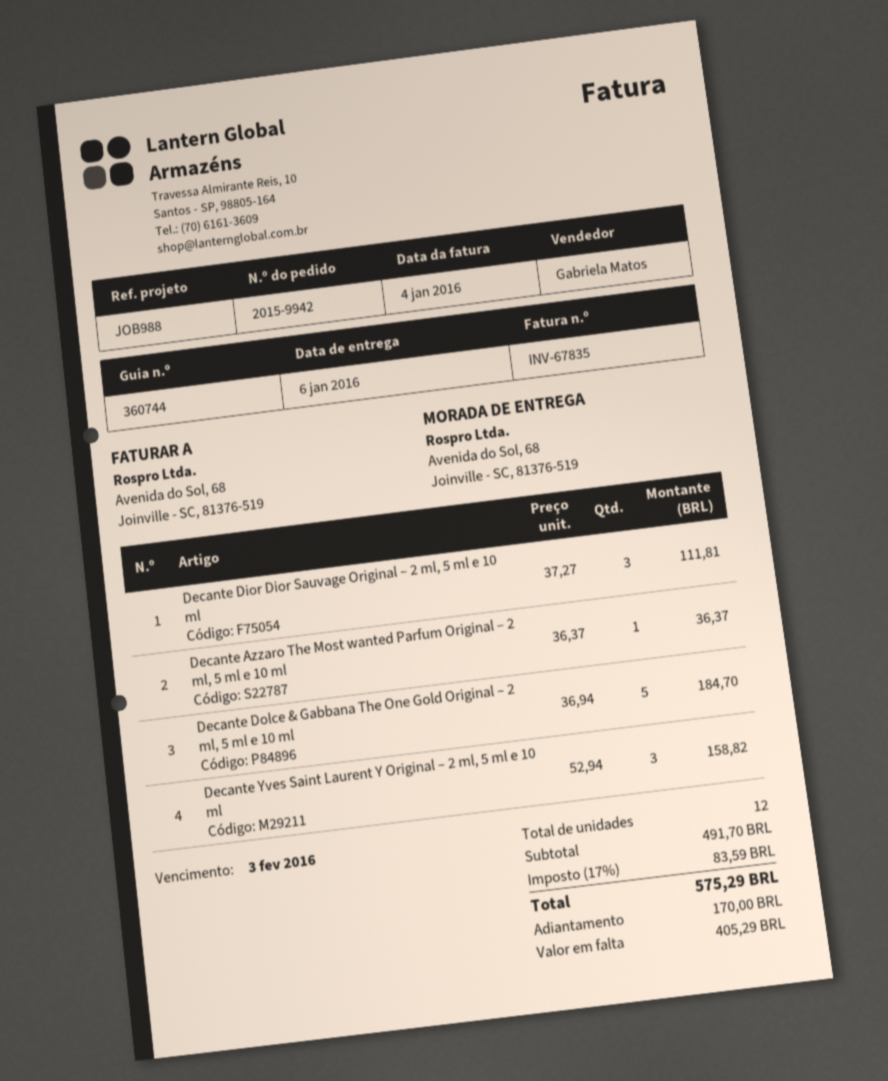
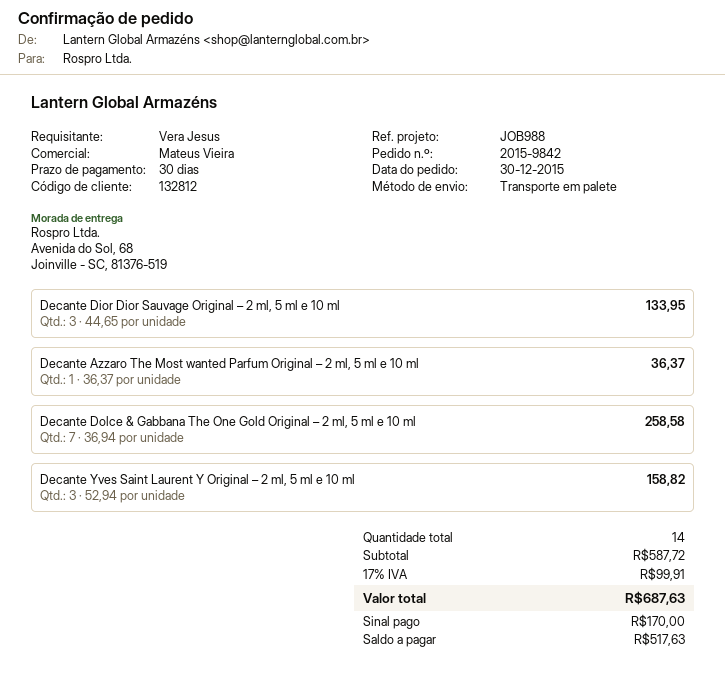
order number: 2015-9942 -> 2015-9842
sales rep: Gabriela Matos -> Mateus Vieira
Decante Dior Dior Sauvage Original – 2 ml, 5 ml e 10 ml: 3 x 37.27 = 111.81 -> 3 x 44.65 = 133.95
Decante Dolce & Gabbana The One Gold Original – 2 ml, 5 ml e 10 ml: 5 x 36.94 = 184.70 -> 7 x 36.94 = 258.58
total quantity: 12 -> 14
subtotal: 491.70 -> 587.72
tax: 17% = 83.59 -> 17% = 99.91
total: 575.29 -> 687.63
balance: 405.29 -> 517.63

